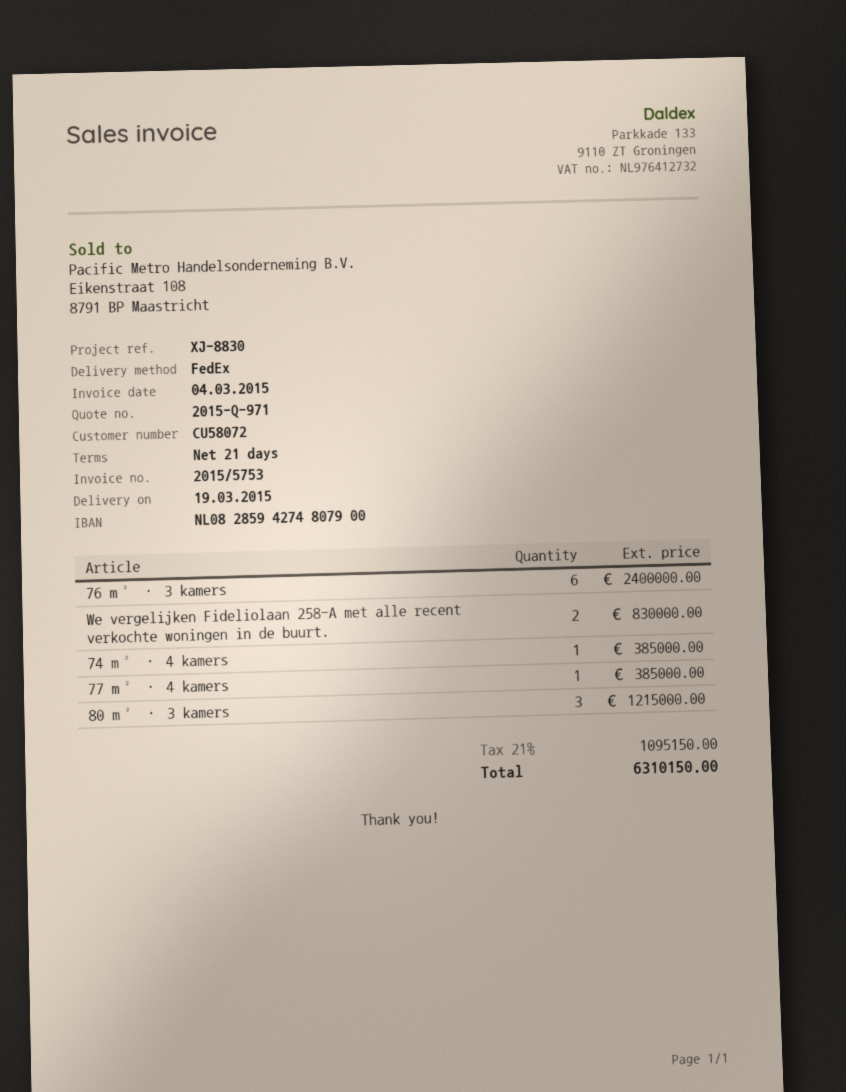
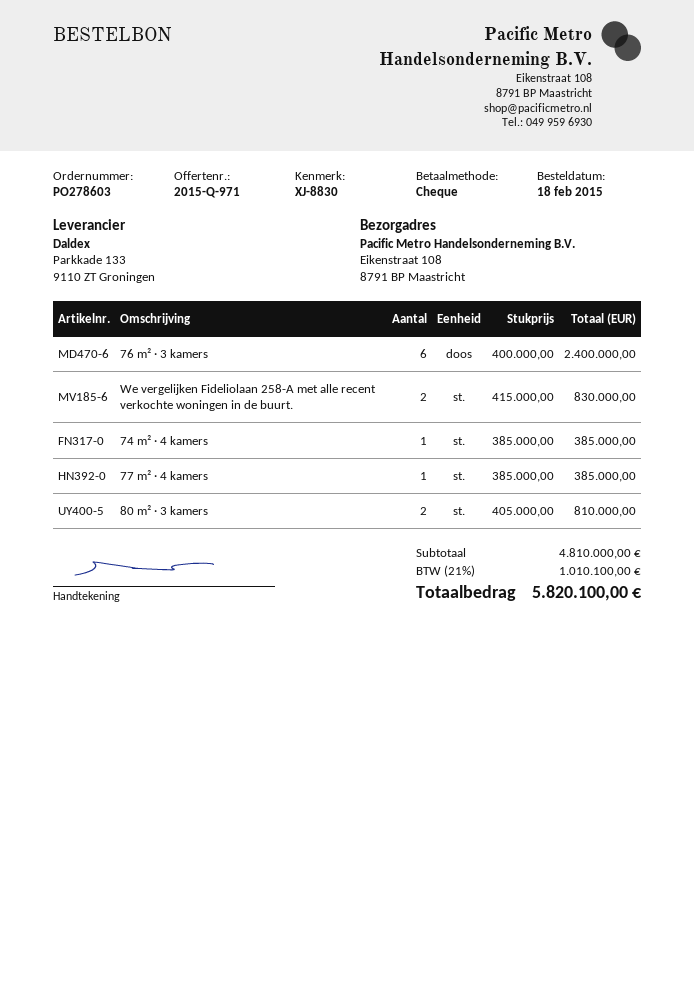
80 m² · 3 kamers: 3 for 1215000.00 -> 2 for 810000.00
tax: 21% = 1095150.00 -> 21% = 1010100.00
total: 6310150.00 -> 5820100.00

